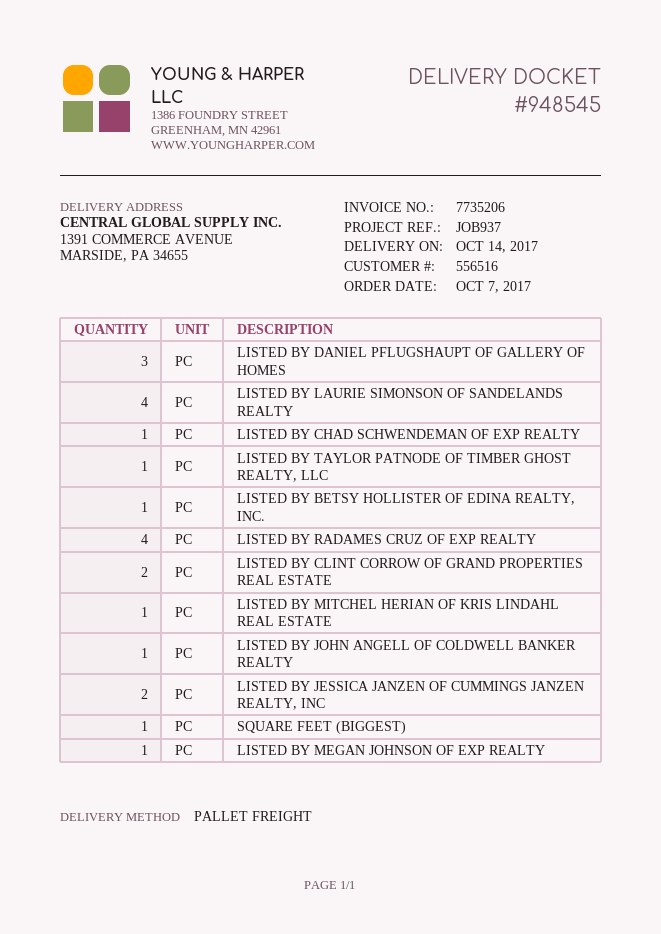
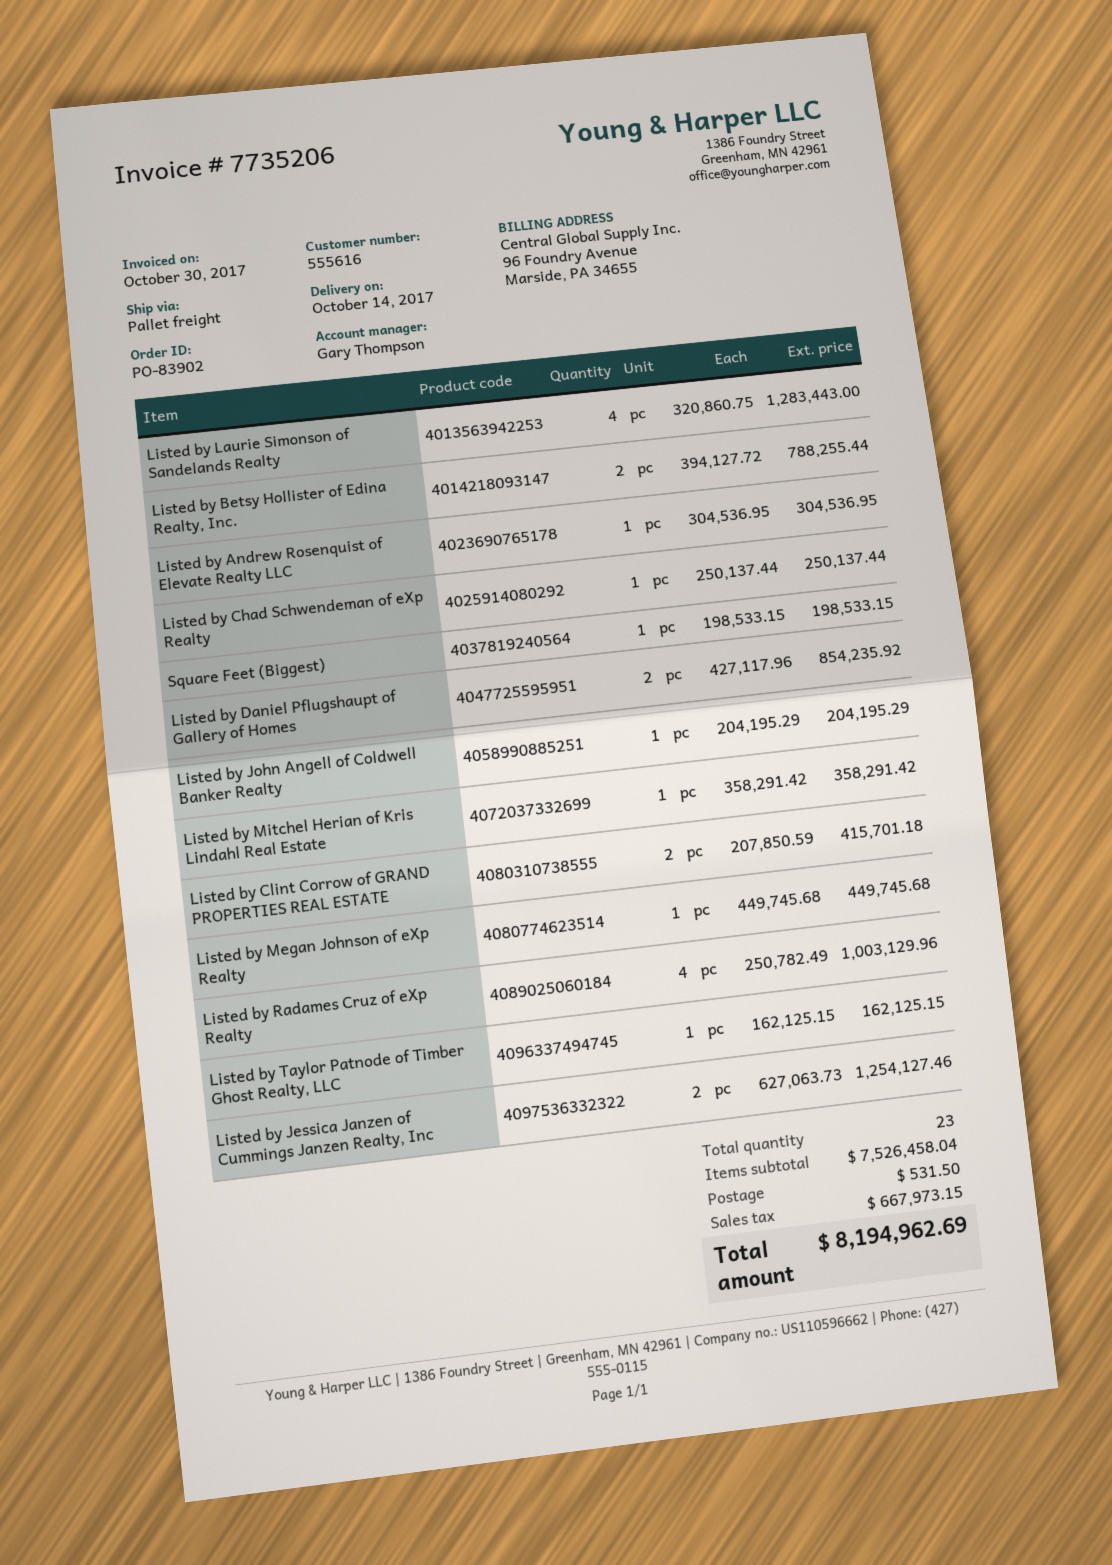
customer number: 556516 -> 555616
LISTED BY DANIEL PFLUGSHAUPT OF GALLERY OF HOMES: 3 -> 2
LISTED BY BETSY HOLLISTER OF EDINA REALTY, INC.: 1 -> 2
Listed by Andrew Rosenquist of Elevate Realty LLC: none -> 1

